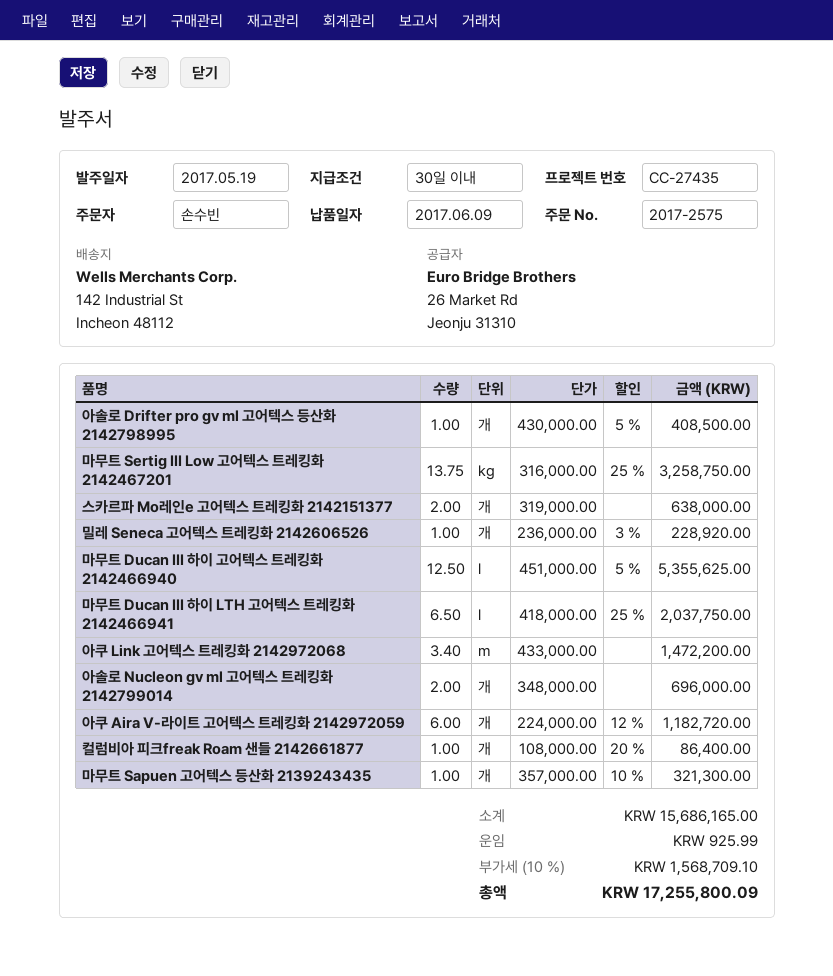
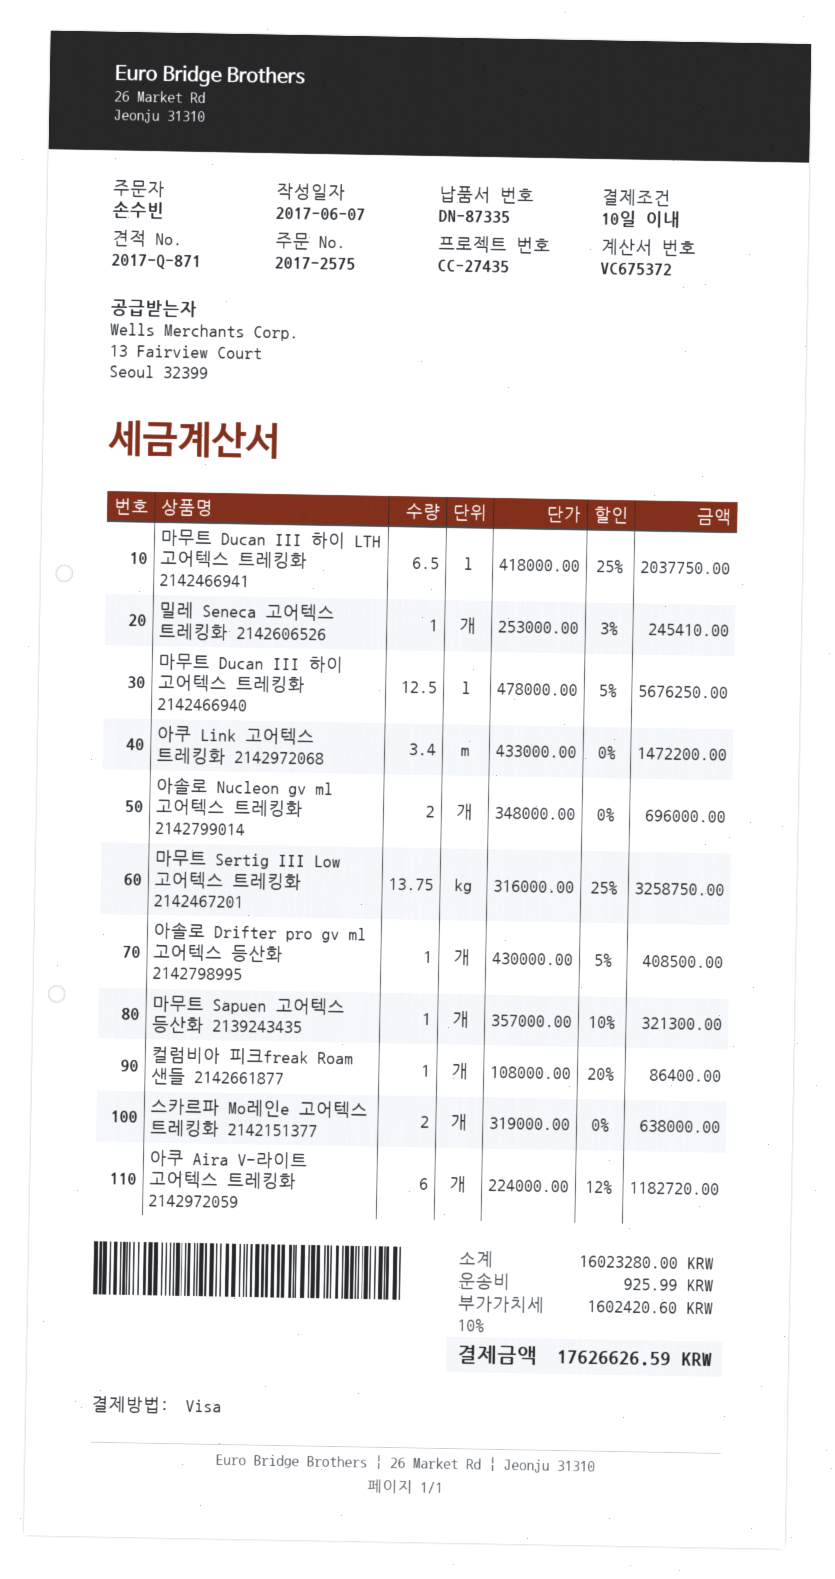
payment terms: 30 days -> 10 days
밀레 Seneca 고어텍스 트레킹화 2142606526: 1 x 236000.00 - 3% = 228920.00 -> 1 x 253000.00 - 3% = 245410.00
마무트 Ducan III 하이 고어텍스 트레킹화 2142466940: 12.5 x 451000.00 - 5% = 5355625.00 -> 12.5 x 478000.00 - 5% = 5676250.00
subtotal: 15686165.00 -> 16023280.00
tax: 10% = 1568709.10 -> 10% = 1602420.60
total: 17255800.09 -> 17626626.59

